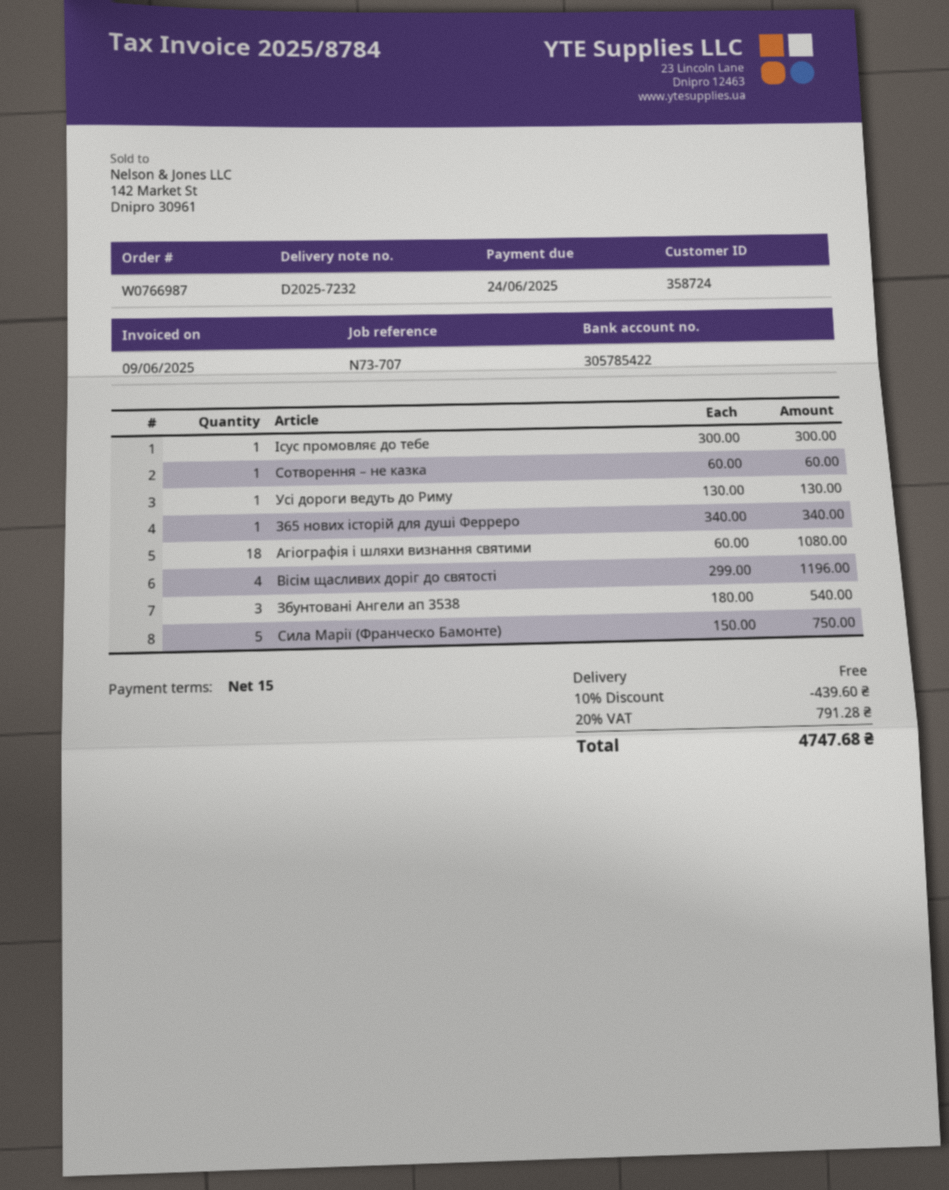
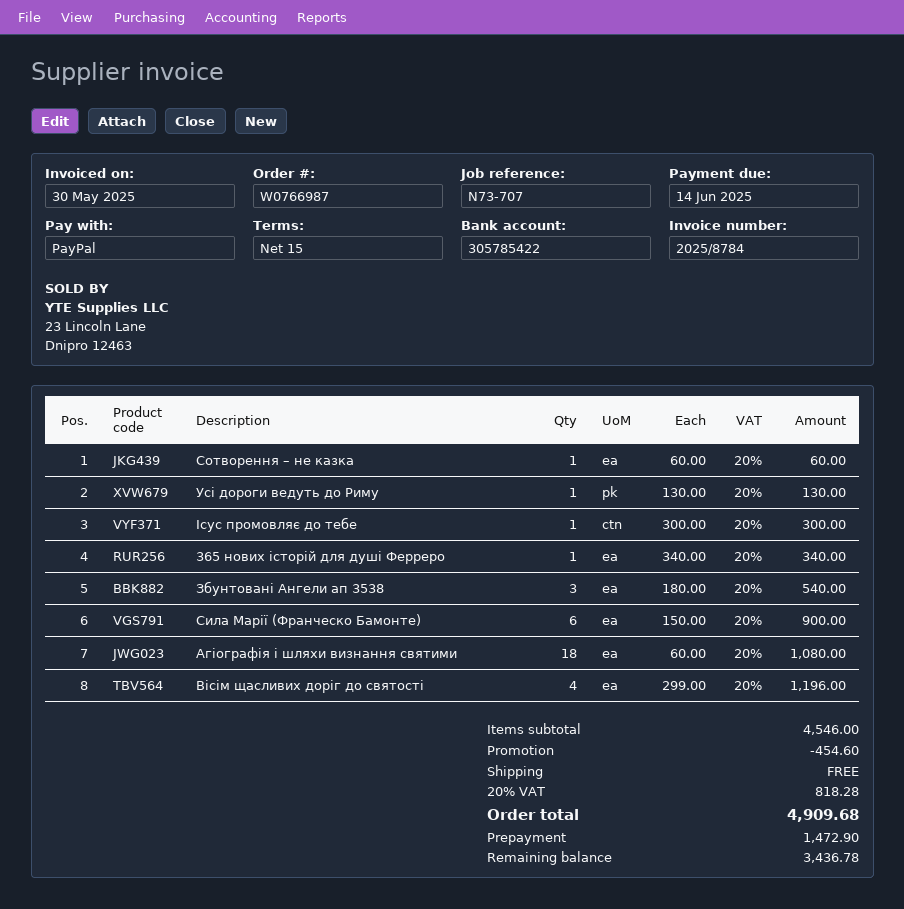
invoice date: 2025-06-09 -> 2025-05-30
due date: 2025-06-24 -> 2025-06-14
Сила Марії (Франческо Бамонте): 5 x 150.00 = 750.00 -> 6 x 150.00 = 900.00
discount: 439.60 -> 454.60
tax: 20% = 791.28 -> 20% = 818.28
total: 4747.68 -> 4909.68

